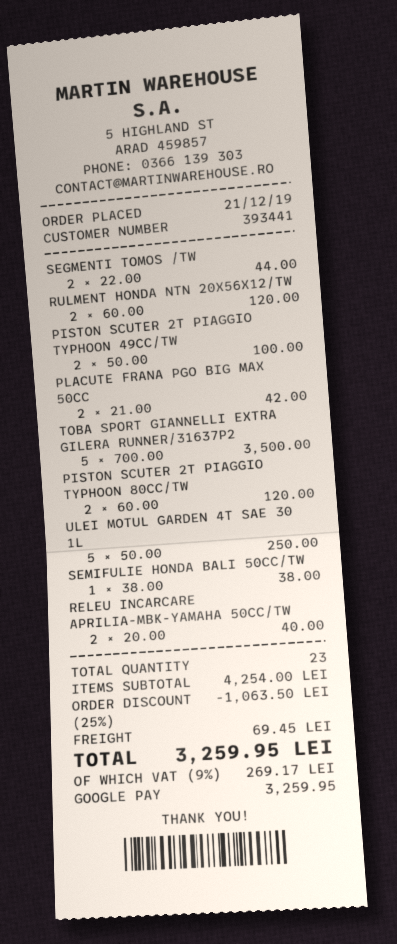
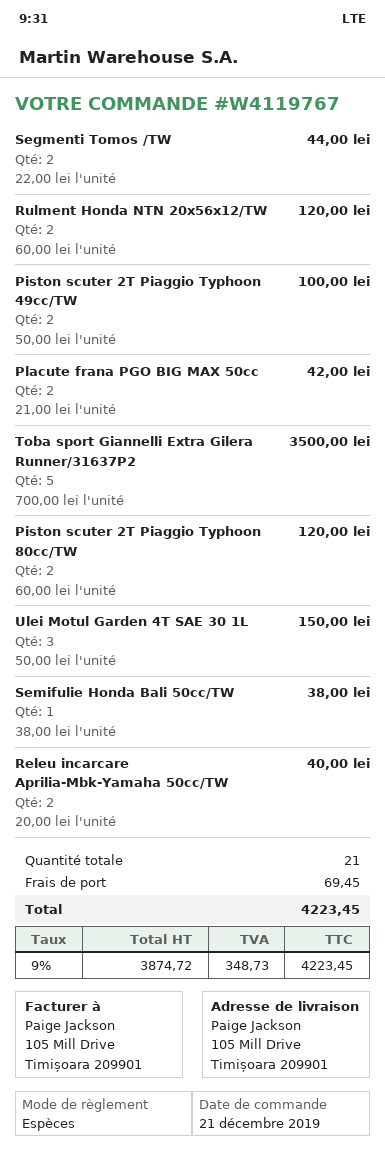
payment method: Google Pay -> cash
ULEI MOTUL GARDEN 4T SAE 30 1L: 5 x 50.00 = 250.00 -> 3 x 50.00 = 150.00
total quantity: 23 -> 21
discount: 25% = 1063.50 -> none
tax: 9% = 269.17 -> 9% = 348.73
total: 3259.95 -> 4223.45

